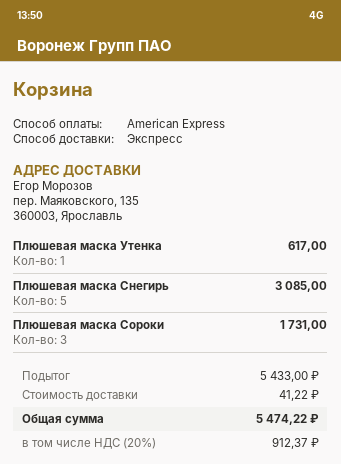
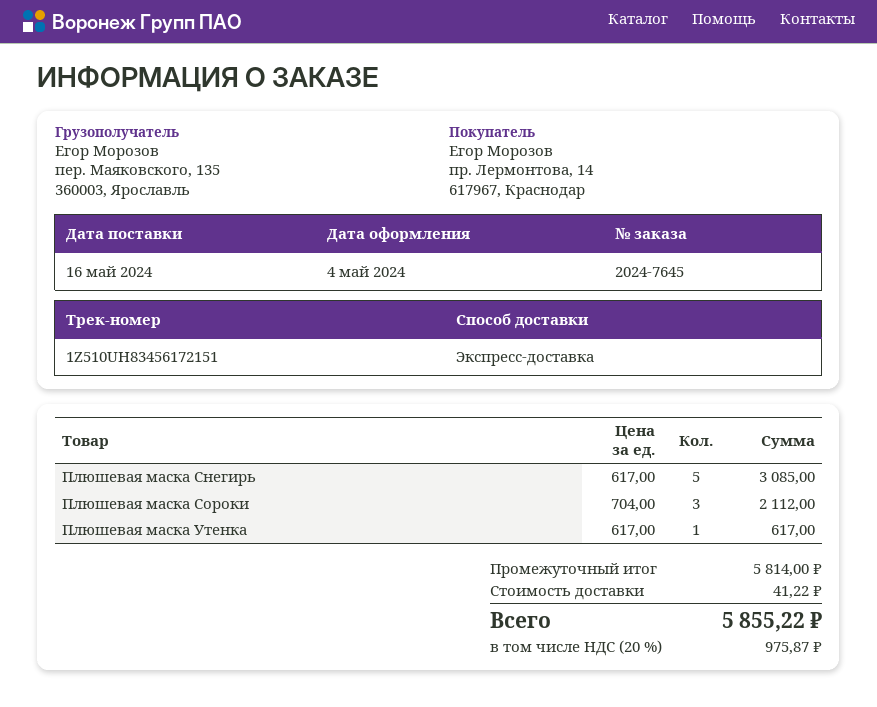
Плюшевая маска Сороки: 3 for 1731.00 -> 3 for 2112.00
subtotal: 5433.00 -> 5814.00
tax: 20% = 912.37 -> 20% = 975.87
total: 5474.22 -> 5855.22

